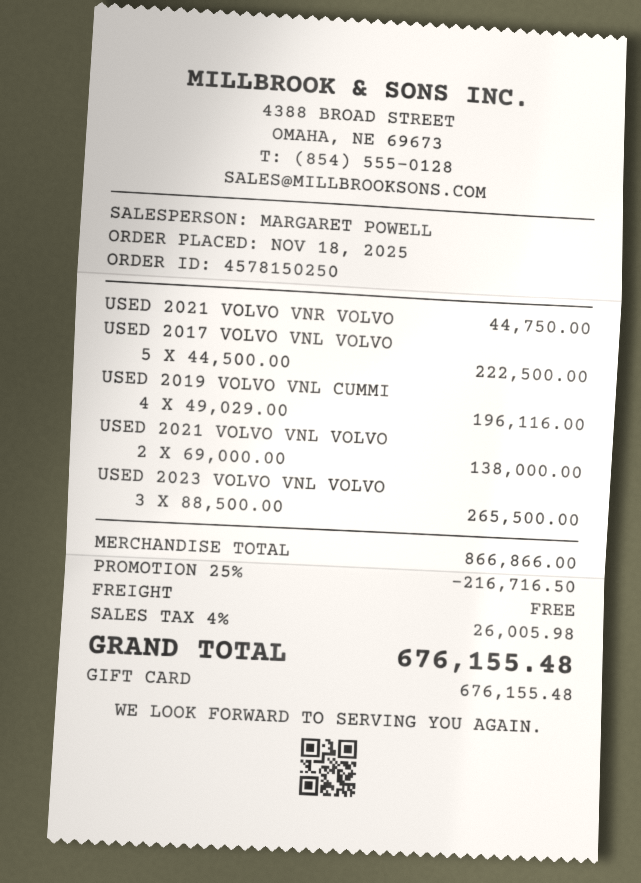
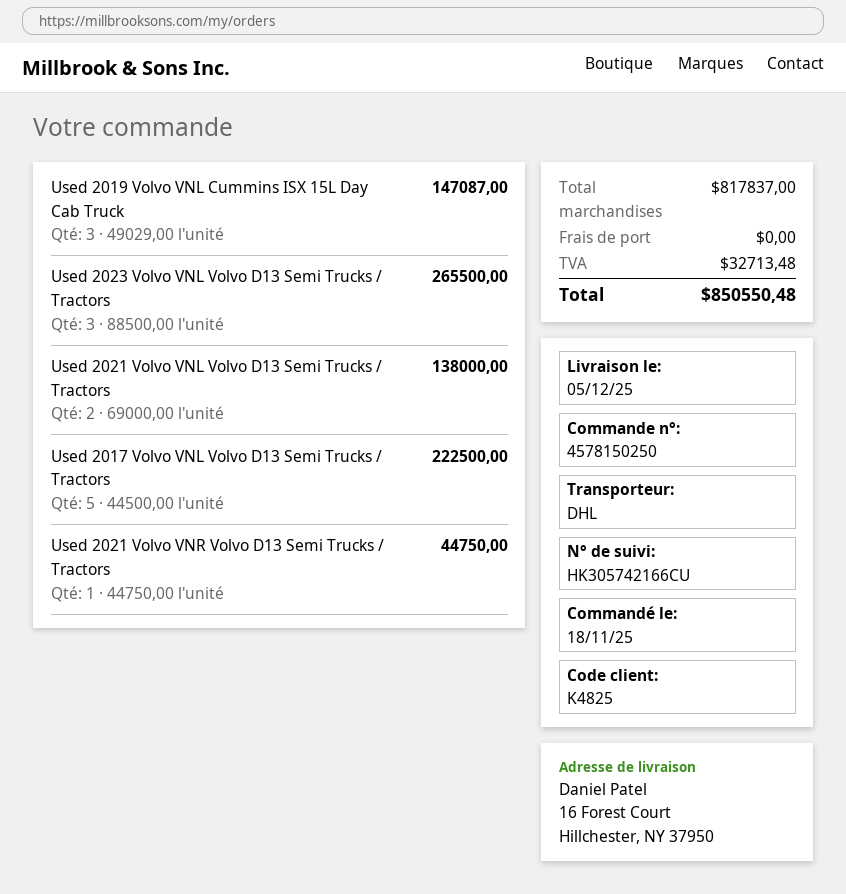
USED 2019 VOLVO VNL CUMMI: 4 x 49029.00 = 196116.00 -> 3 x 49029.00 = 147087.00
subtotal: 866866.00 -> 817837.00
discount: 25% = 216716.50 -> none
tax: 26005.98 -> 32713.48
total: 676155.48 -> 850550.48

